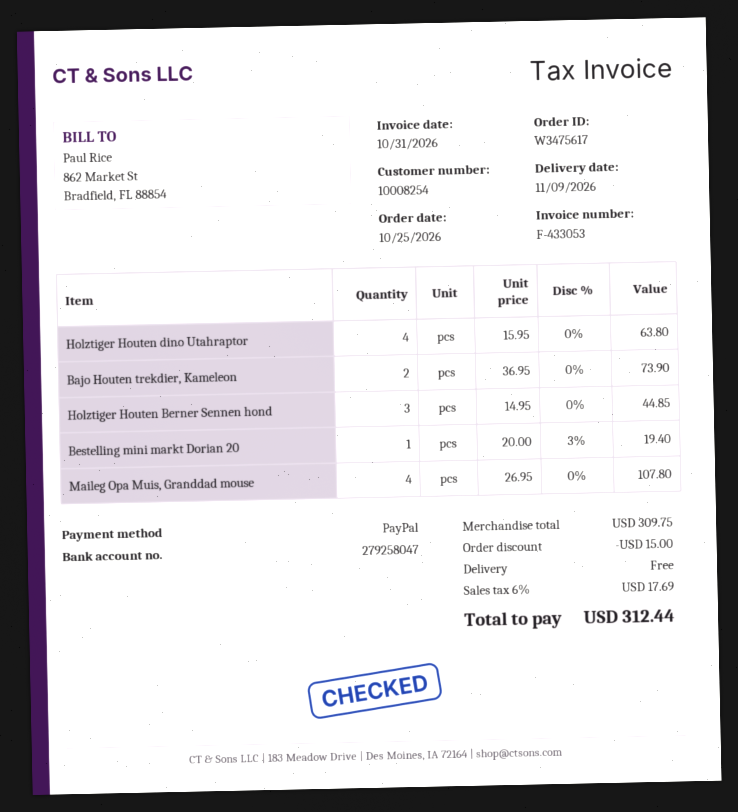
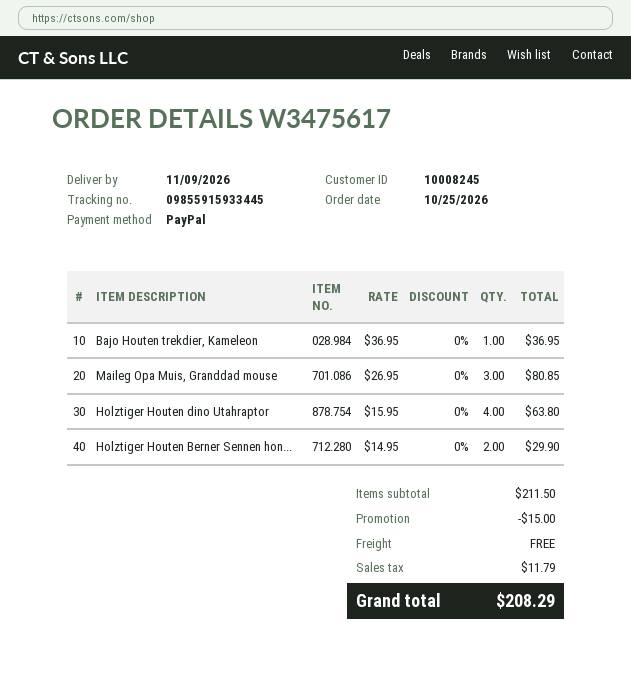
customer number: 10008254 -> 10008245
Bajo Houten trekdier, Kameleon: 2 x 36.95 = 73.90 -> 1 x 36.95 = 36.95
Holztiger Houten Berner Sennen hond: 3 x 14.95 = 44.85 -> 2 x 14.95 = 29.90
Bestelling mini markt Dorian 20: 1 x 20.00 - 3% = 19.40 -> none
Maileg Opa Muis, Granddad mouse: 4 x 26.95 = 107.80 -> 3 x 26.95 = 80.85
subtotal: 309.75 -> 211.50
tax: 17.69 -> 11.79
total: 312.44 -> 208.29

